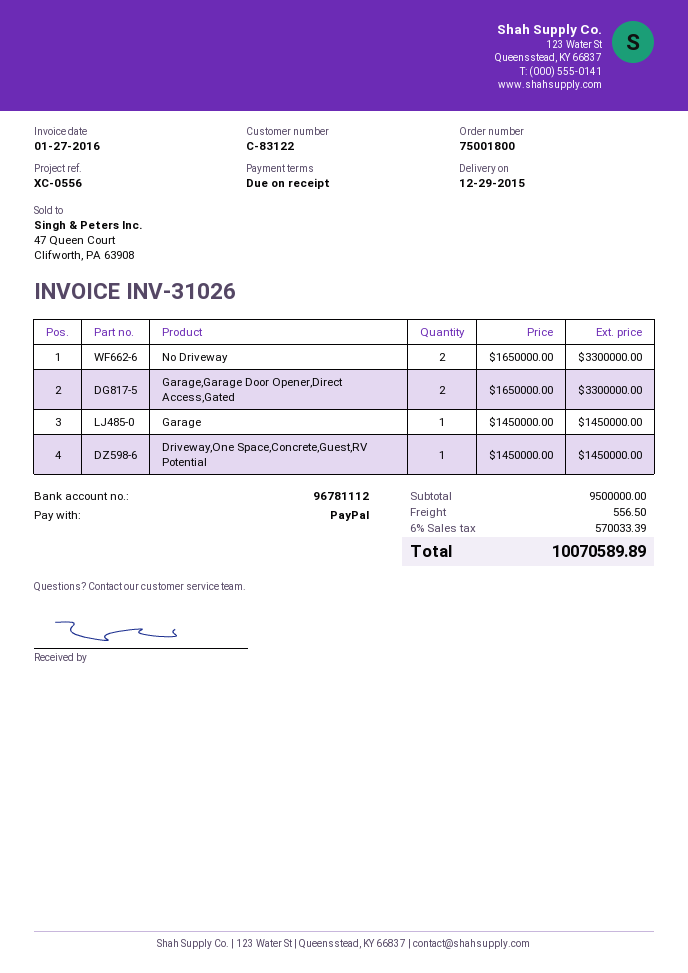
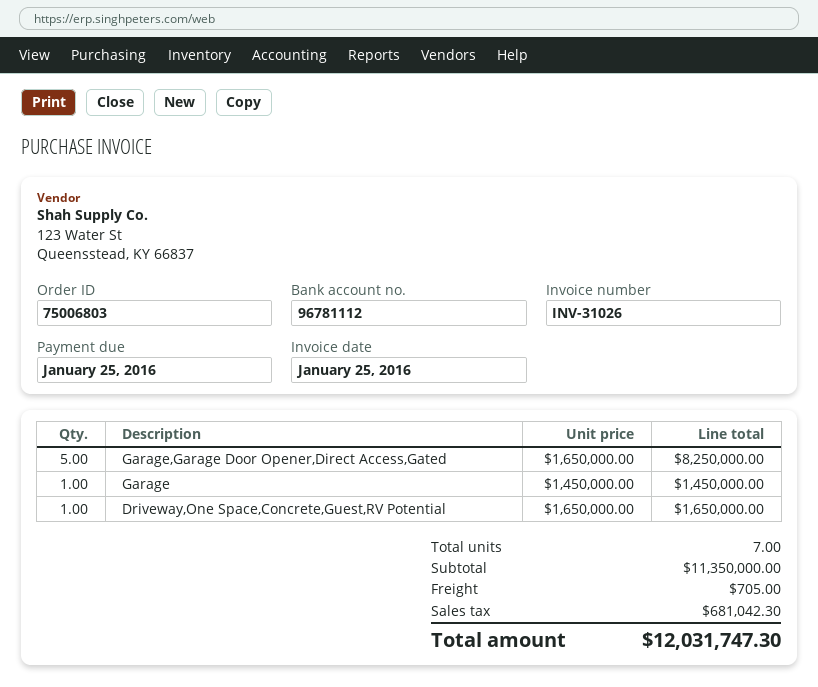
order number: 75001800 -> 75006803
invoice date: 2016-01-27 -> 2016-01-25
No Driveway: 2 x 1650000.00 = 3300000.00 -> none
Garage,Garage Door Opener,Direct Access,Gated: 2 x 1650000.00 = 3300000.00 -> 5 x 1650000.00 = 8250000.00
Driveway,One Space,Concrete,Guest,RV Potential: 1 x 1450000.00 = 1450000.00 -> 1 x 1650000.00 = 1650000.00
subtotal: 9500000.00 -> 11350000.00
shipping: 556.50 -> 705.00
tax: 570033.39 -> 681042.30
total: 10070589.89 -> 12031747.30

